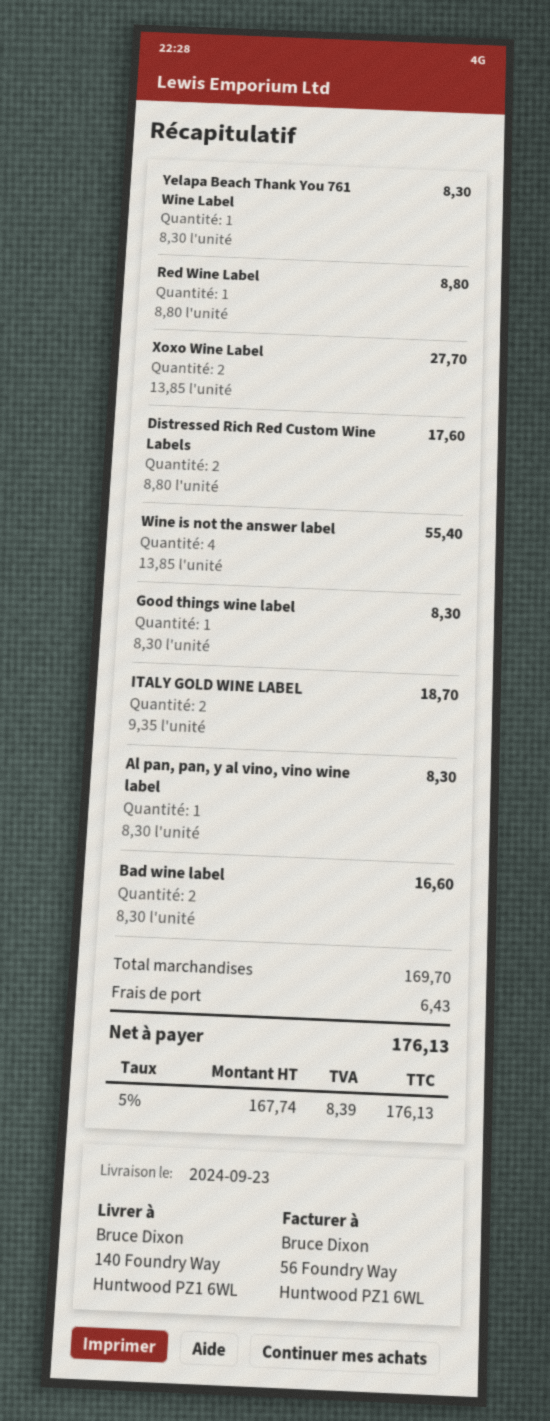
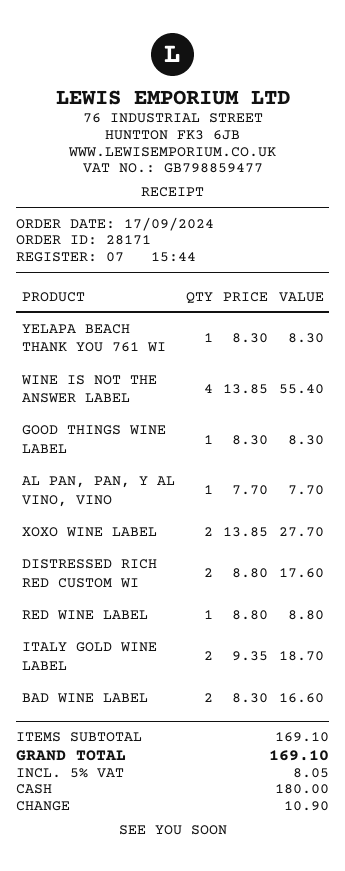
Al pan, pan, y al vino, vino wine label: 1 x 8.30 = 8.30 -> 1 x 7.70 = 7.70
subtotal: 169.70 -> 169.10
shipping: 6.43 -> none
tax: 5% = 8.39 -> 5% = 8.05
total: 176.13 -> 169.10

